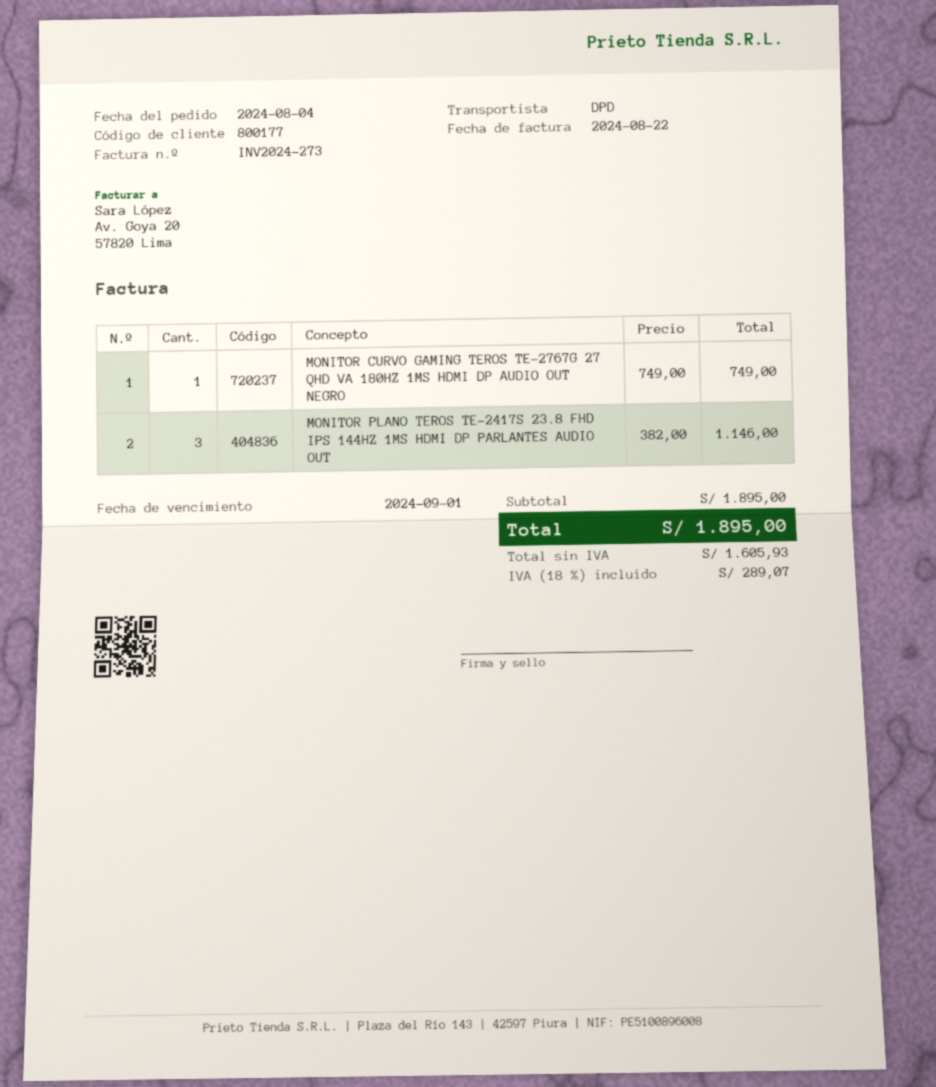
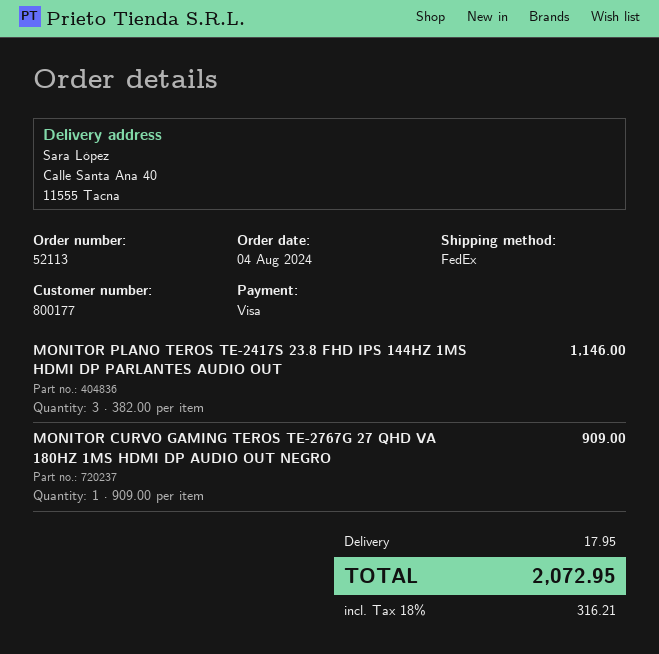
shipping method: DPD -> FedEx
MONITOR CURVO GAMING TEROS TE-2767G 27 QHD VA 180HZ 1MS HDMI DP AUDIO OUT NEGRO: 1 x 749.00 = 749.00 -> 1 x 909.00 = 909.00
shipping: none -> 17.95
tax: 18% = 289.07 -> 18% = 316.21
total: 1895.00 -> 2072.95

